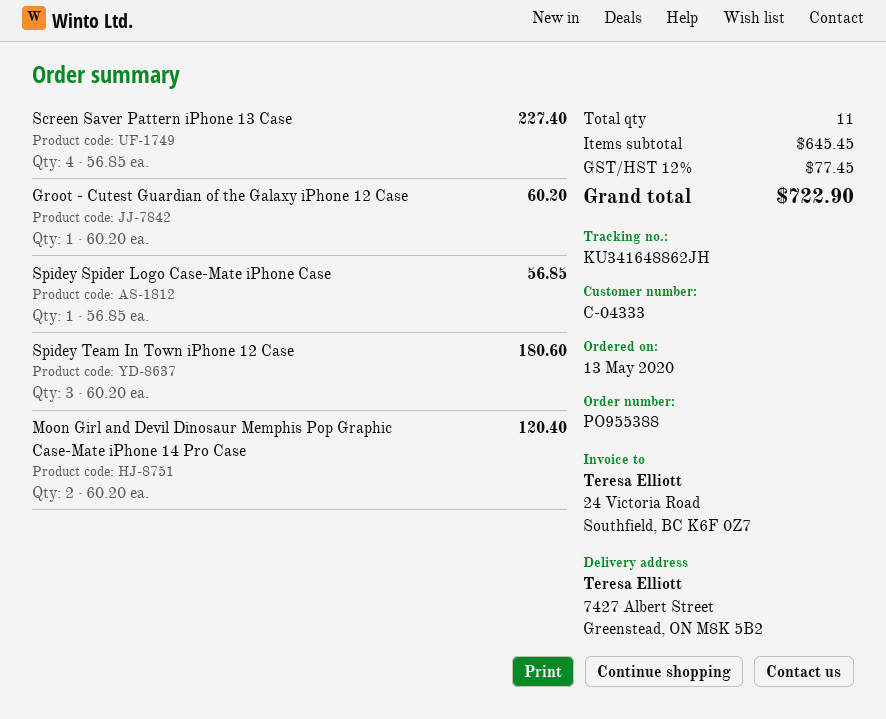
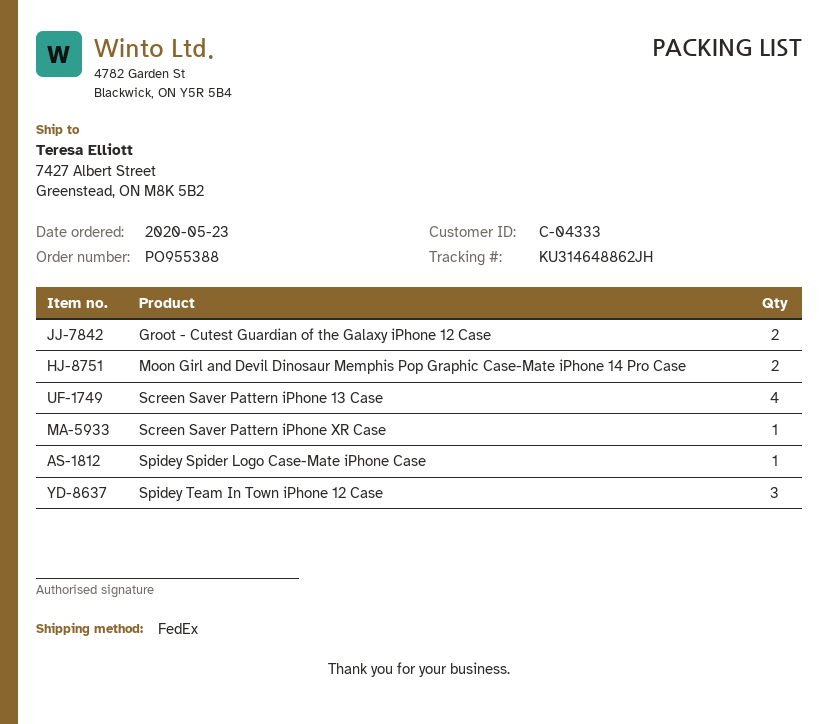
order date: 2020-05-13 -> 2020-05-23
tracking number: KU341648862JH -> KU314648862JH
Groot - Cutest Guardian of the Galaxy iPhone 12 Case: 1 -> 2
Screen Saver Pattern iPhone XR Case: none -> 1

